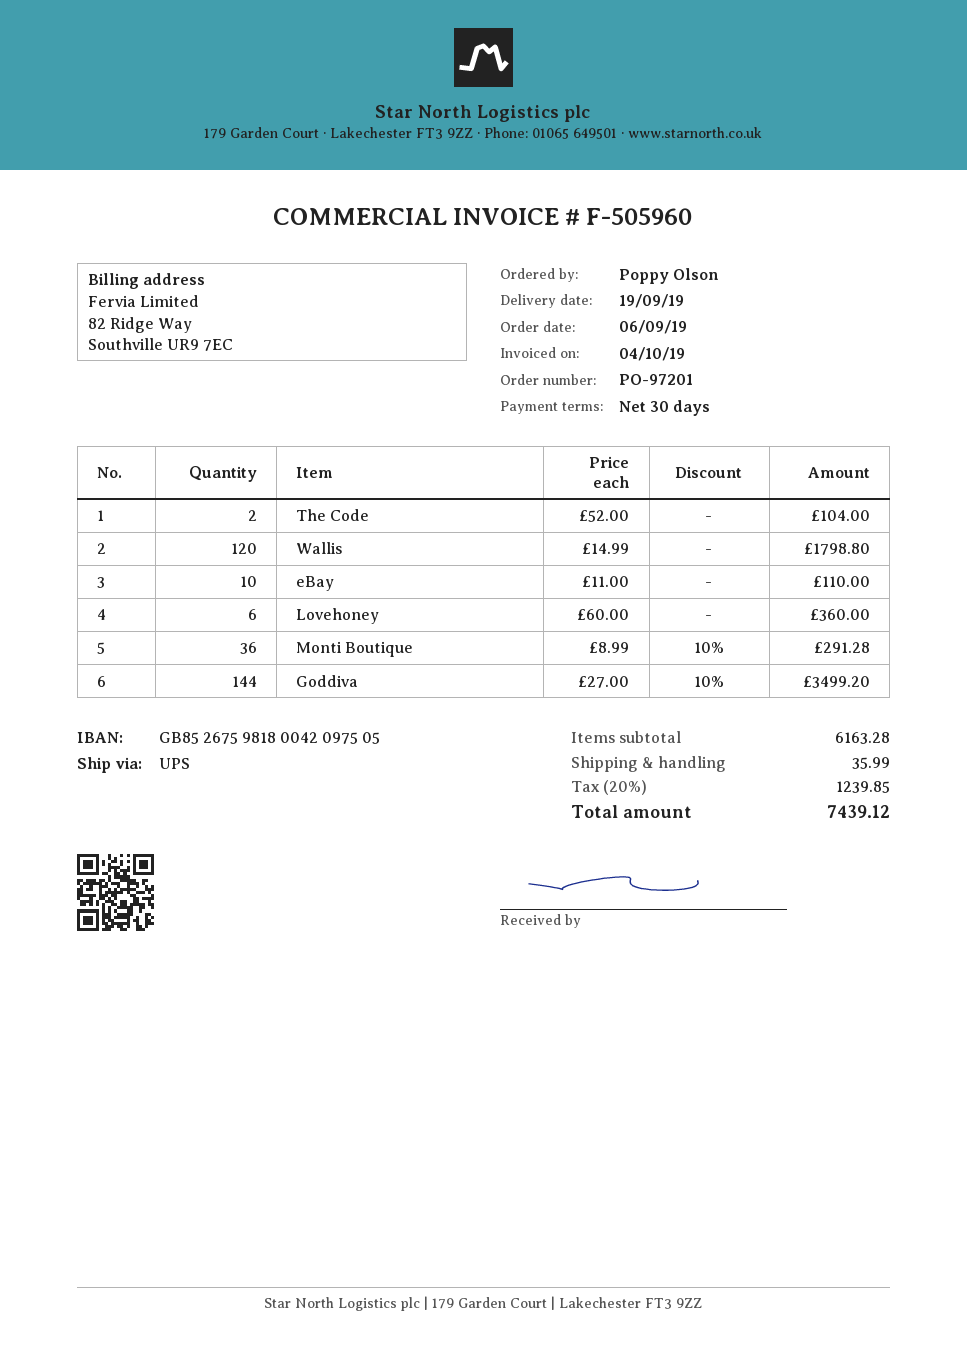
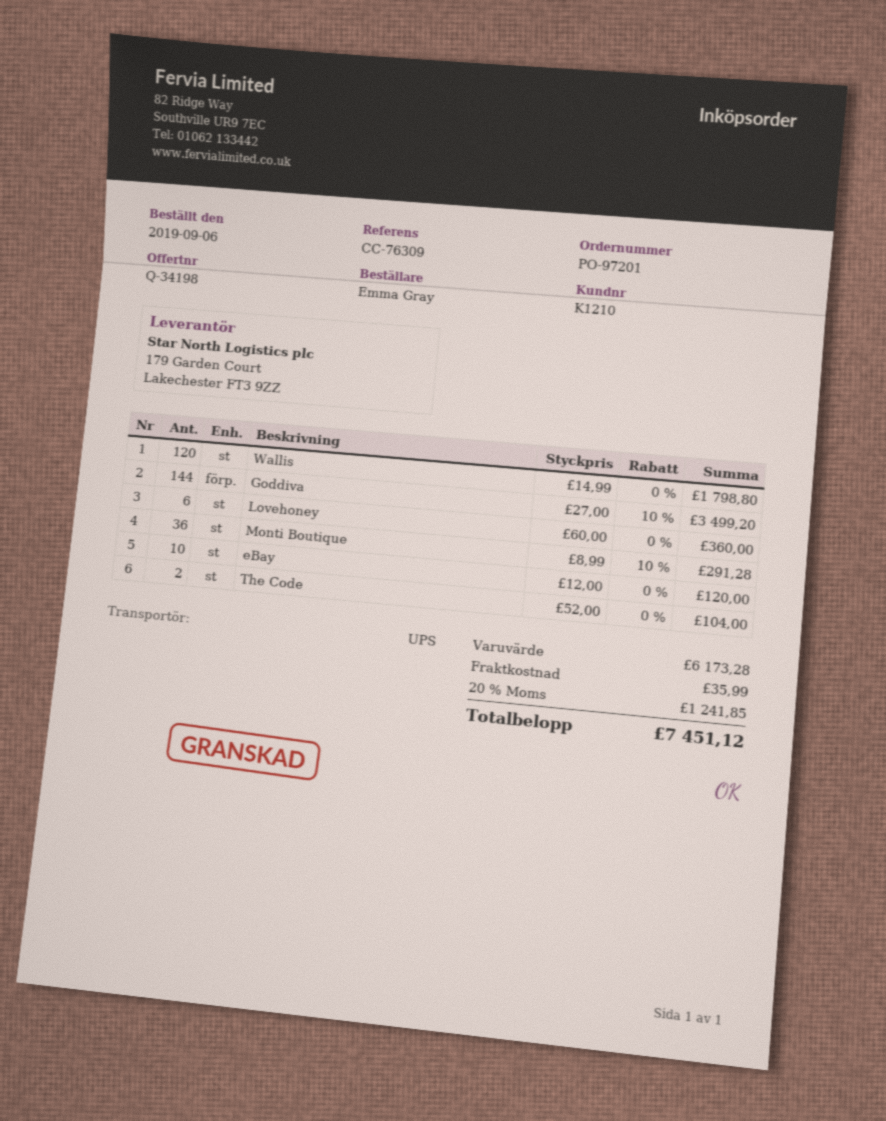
ordered by: Poppy Olson -> Emma Gray
eBay: 10 x 11.00 = 110.00 -> 10 x 12.00 = 120.00
subtotal: 6163.28 -> 6173.28
tax: 20% = 1239.85 -> 20% = 1241.85
total: 7439.12 -> 7451.12

